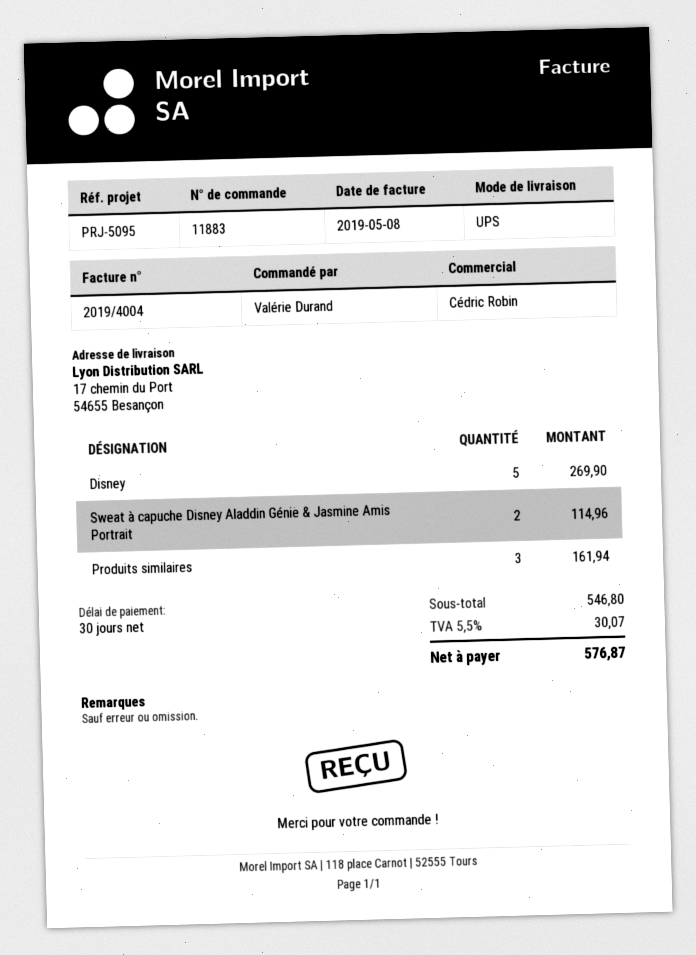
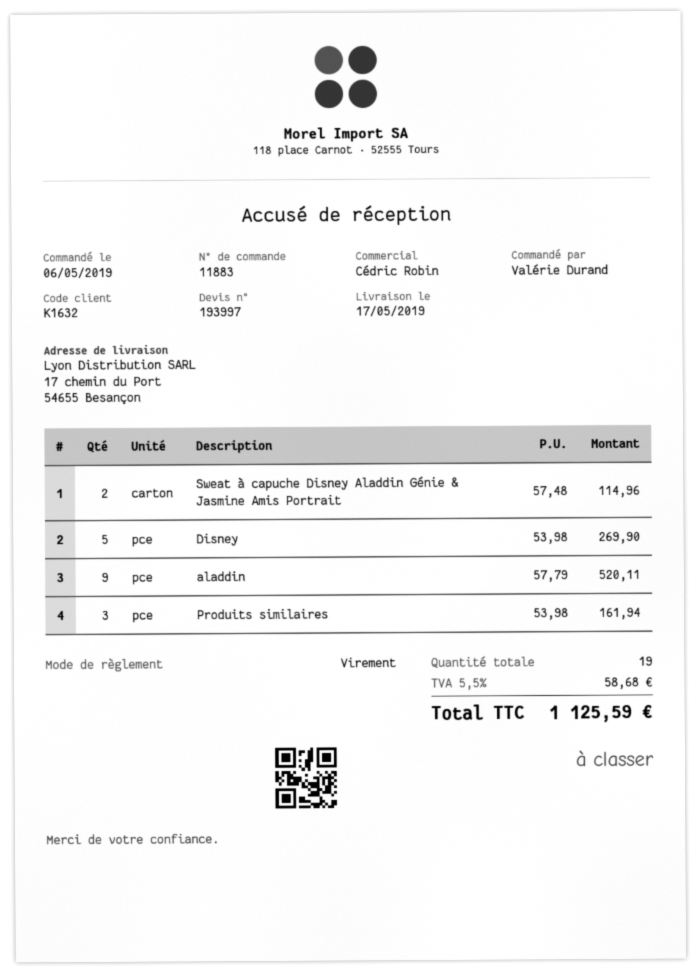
aladdin: none -> 9 for 520.11
tax: 5.5% = 30.07 -> 5.5% = 58.68
total: 576.87 -> 1125.59

